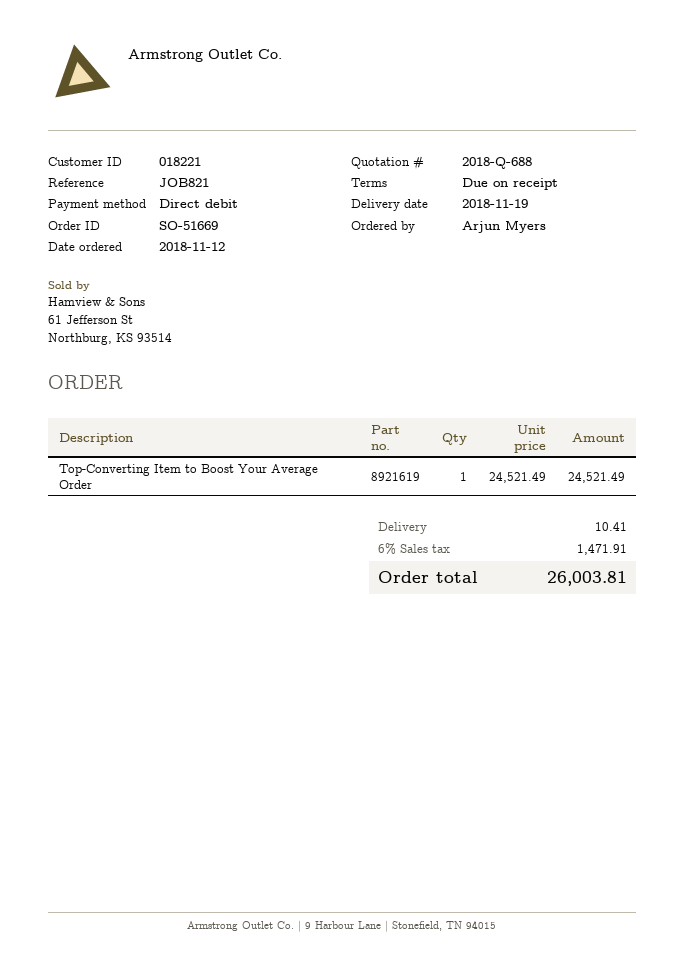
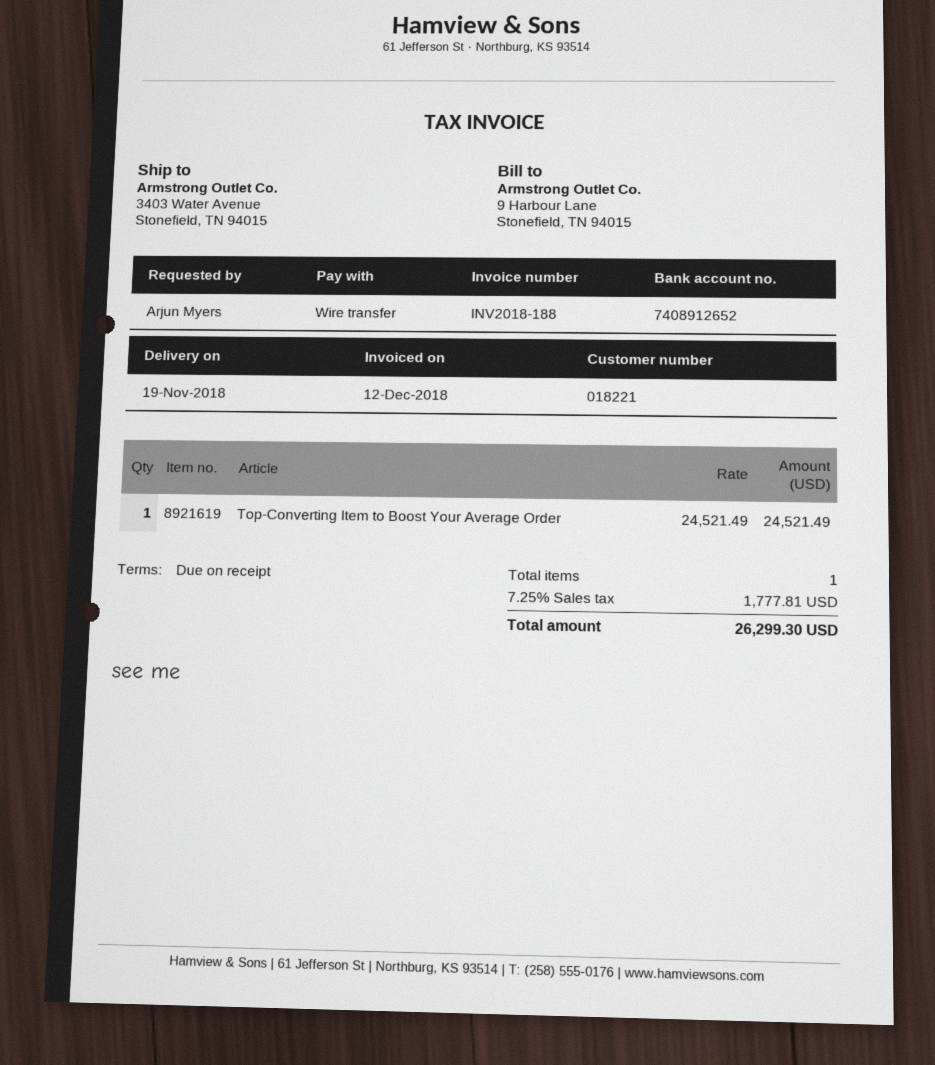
payment method: direct debit -> bank transfer
shipping: 10.41 -> none
tax: 6% = 1471.91 -> 7.25% = 1777.81
total: 26003.81 -> 26299.30

